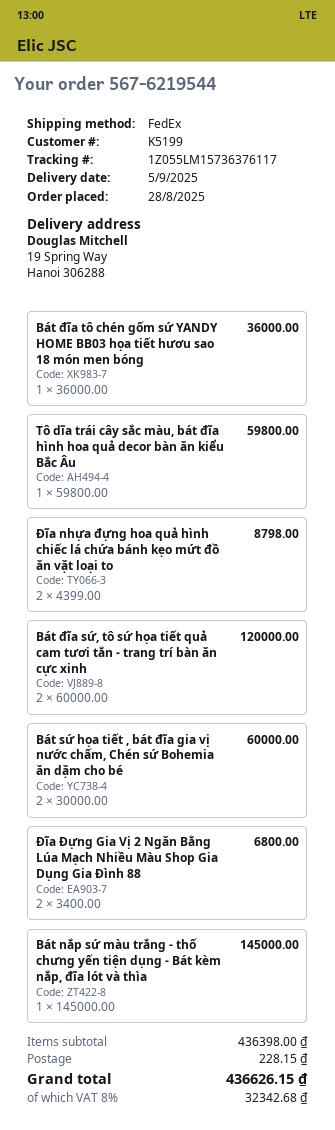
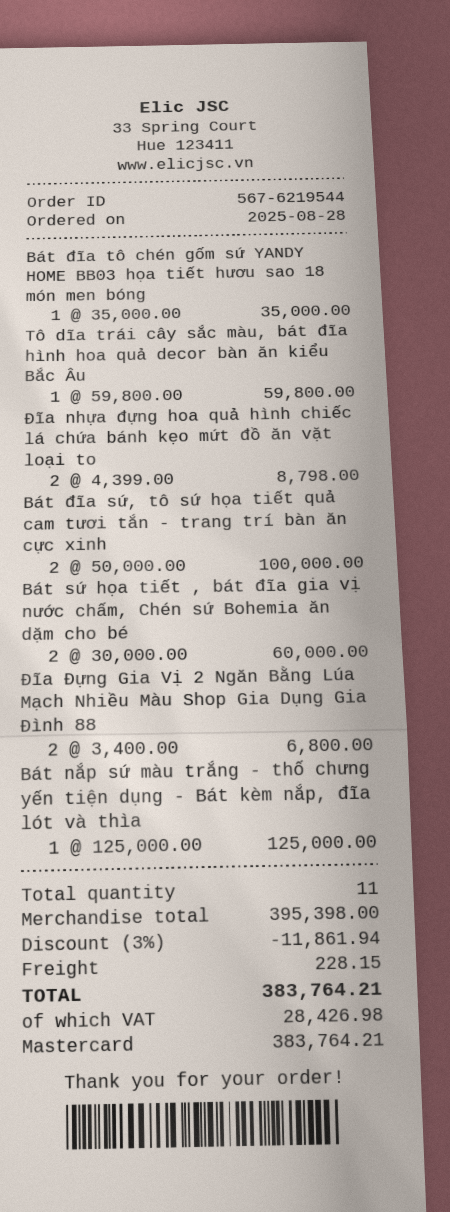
Bát đĩa tô chén gốm sứ YANDY HOME BB03 họa tiết hươu sao 18 món men bóng: 1 x 36000.00 = 36000.00 -> 1 x 35000.00 = 35000.00
Bát đĩa sứ, tô sứ họa tiết quả cam tươi tắn - trang trí bàn ăn cực xinh: 2 x 60000.00 = 120000.00 -> 2 x 50000.00 = 100000.00
Bát nắp sứ màu trắng - thố chưng yến tiện dụng - Bát kèm nắp, đĩa lót và thìa: 1 x 145000.00 = 145000.00 -> 1 x 125000.00 = 125000.00
subtotal: 436398.00 -> 395398.00
discount: none -> 3% = 11861.94
tax: 32342.68 -> 28426.98
total: 436626.15 -> 383764.21

